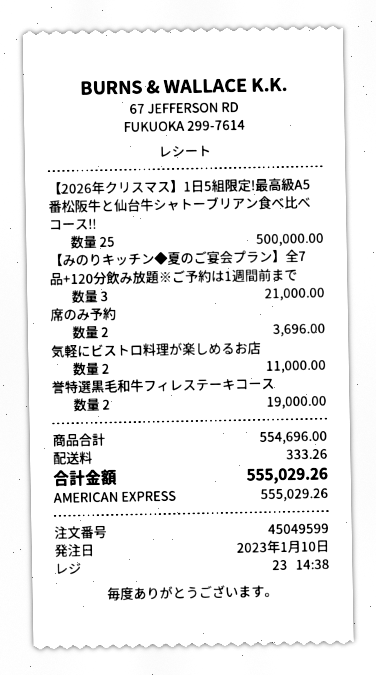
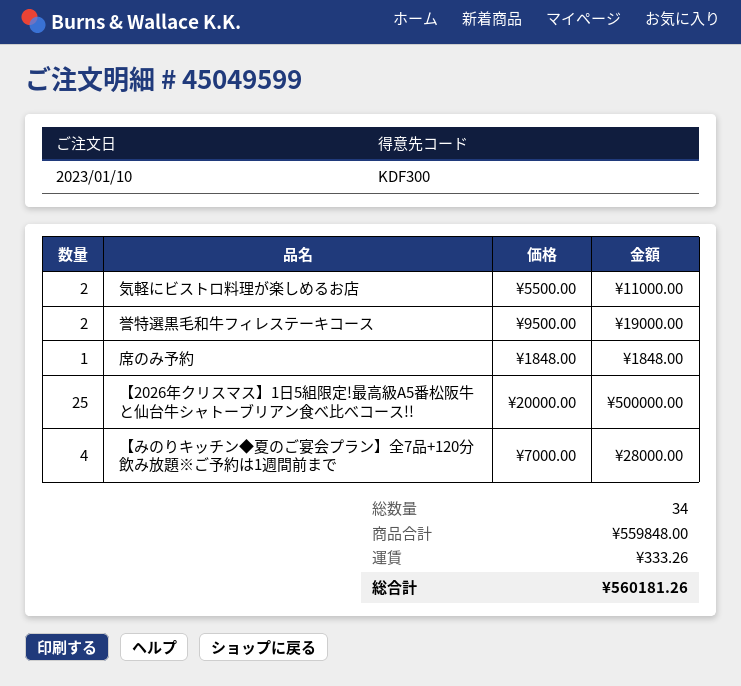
【みのりキッチン◆夏のご宴会プラン】全7品+120分飲み放題※ご予約は1週間前まで: 3 for 21000.00 -> 4 for 28000.00
席のみ予約: 2 for 3696.00 -> 1 for 1848.00
subtotal: 554696.00 -> 559848.00
total: 555029.26 -> 560181.26

